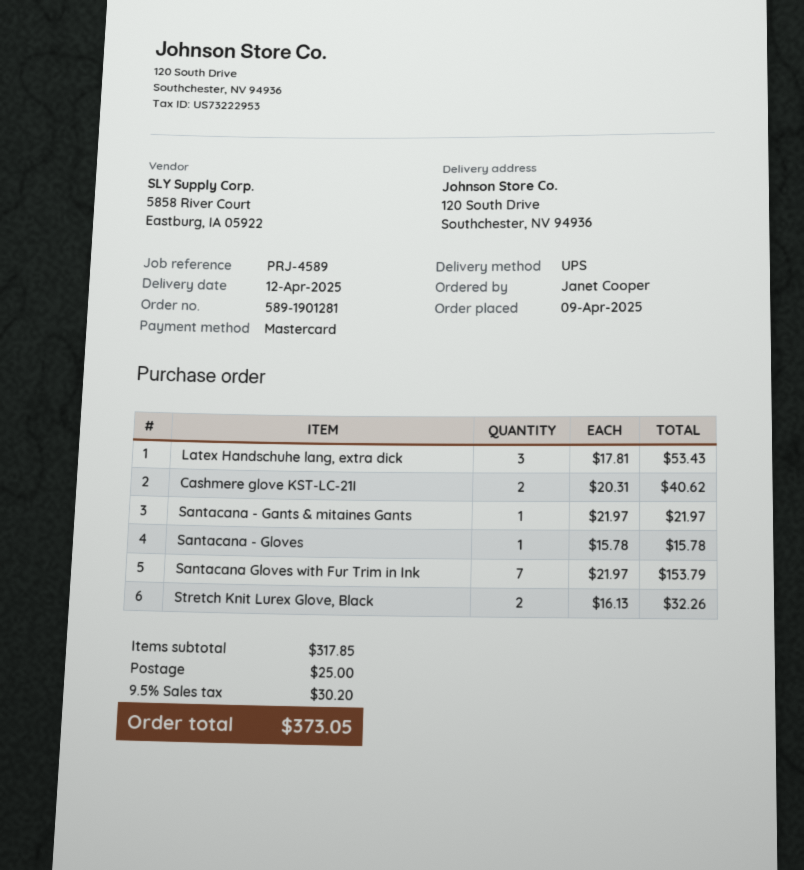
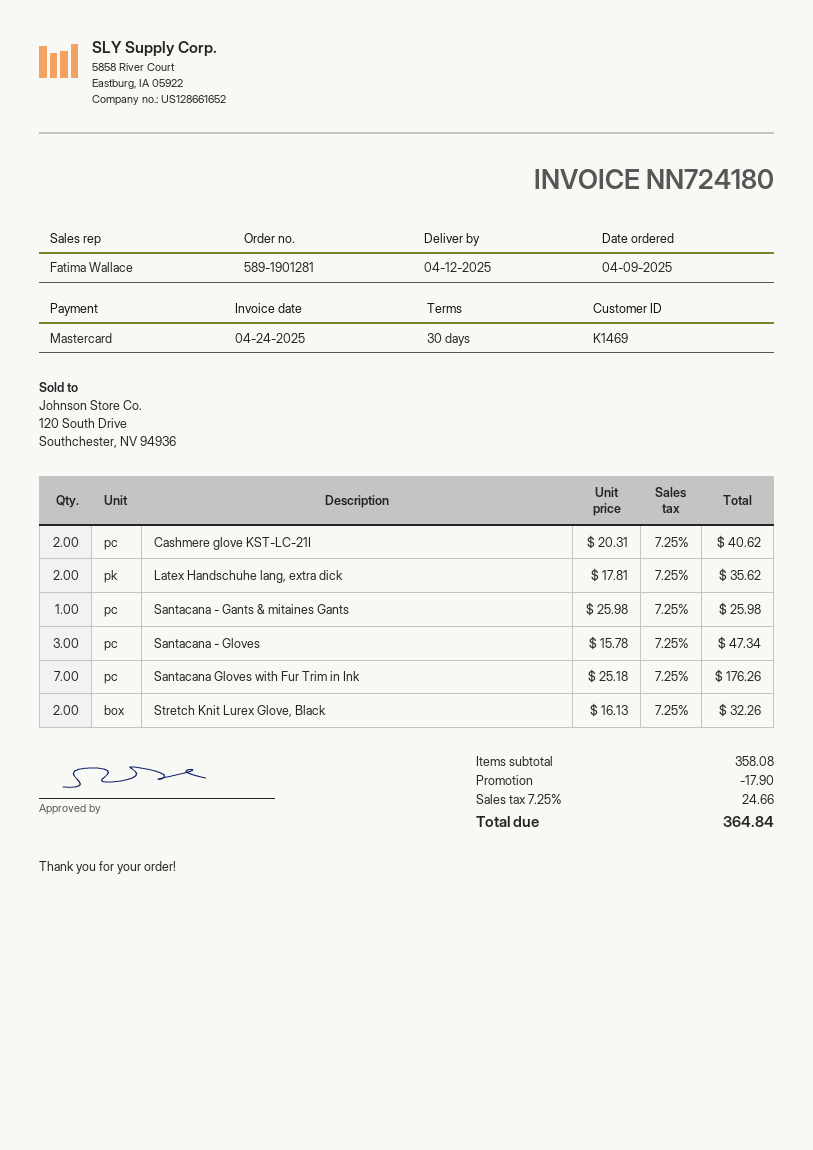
Latex Handschuhe lang, extra dick: 3 x 17.81 = 53.43 -> 2 x 17.81 = 35.62
Santacana - Gants & mitaines Gants: 1 x 21.97 = 21.97 -> 1 x 25.98 = 25.98
Santacana - Gloves: 1 x 15.78 = 15.78 -> 3 x 15.78 = 47.34
Santacana Gloves with Fur Trim in Ink: 7 x 21.97 = 153.79 -> 7 x 25.18 = 176.26
subtotal: 317.85 -> 358.08
discount: none -> 17.90
shipping: 25.00 -> none
tax: 9.5% = 30.20 -> 7.25% = 24.66
total: 373.05 -> 364.84

